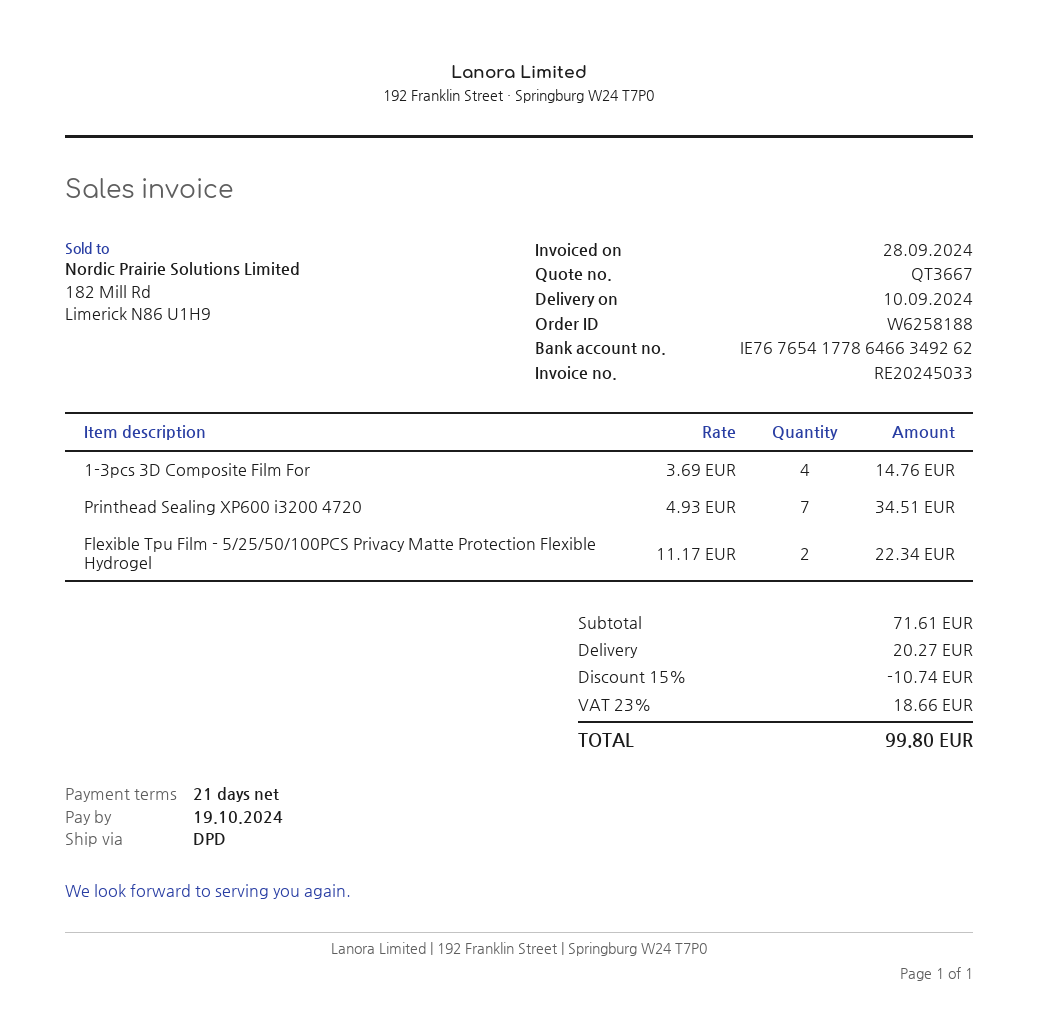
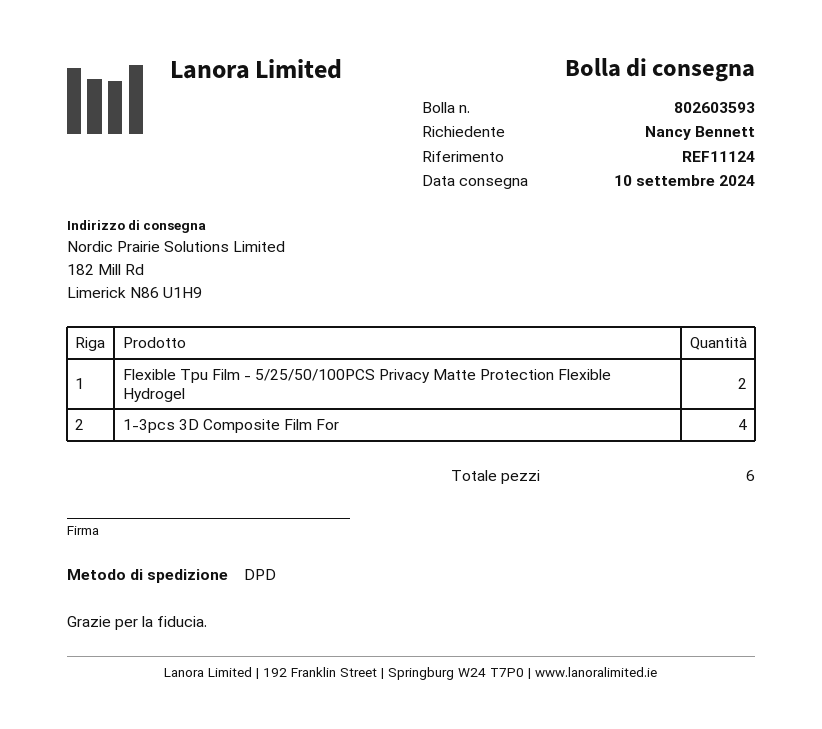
Printhead Sealing XP600 i3200 4720: 7 -> none

